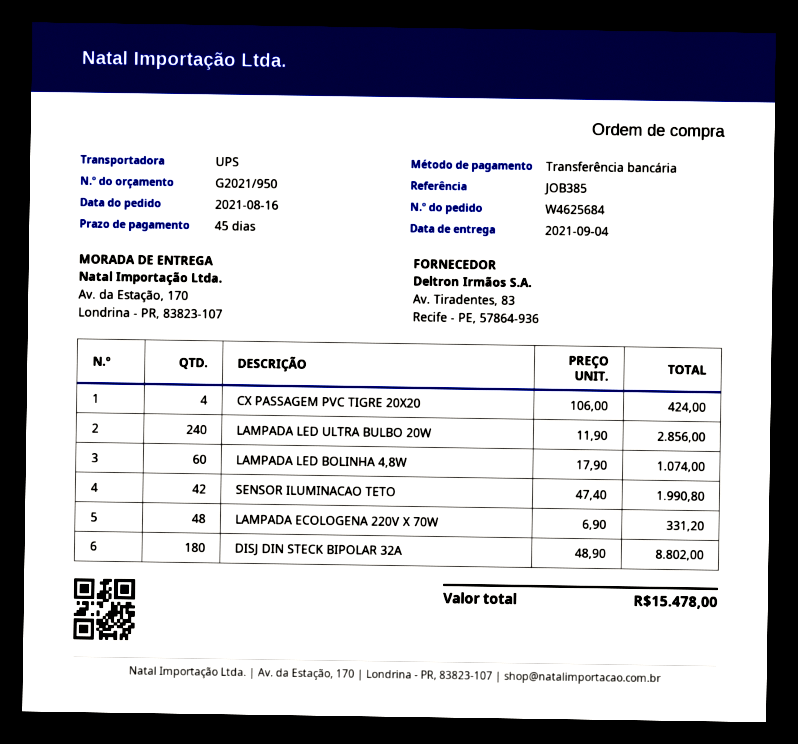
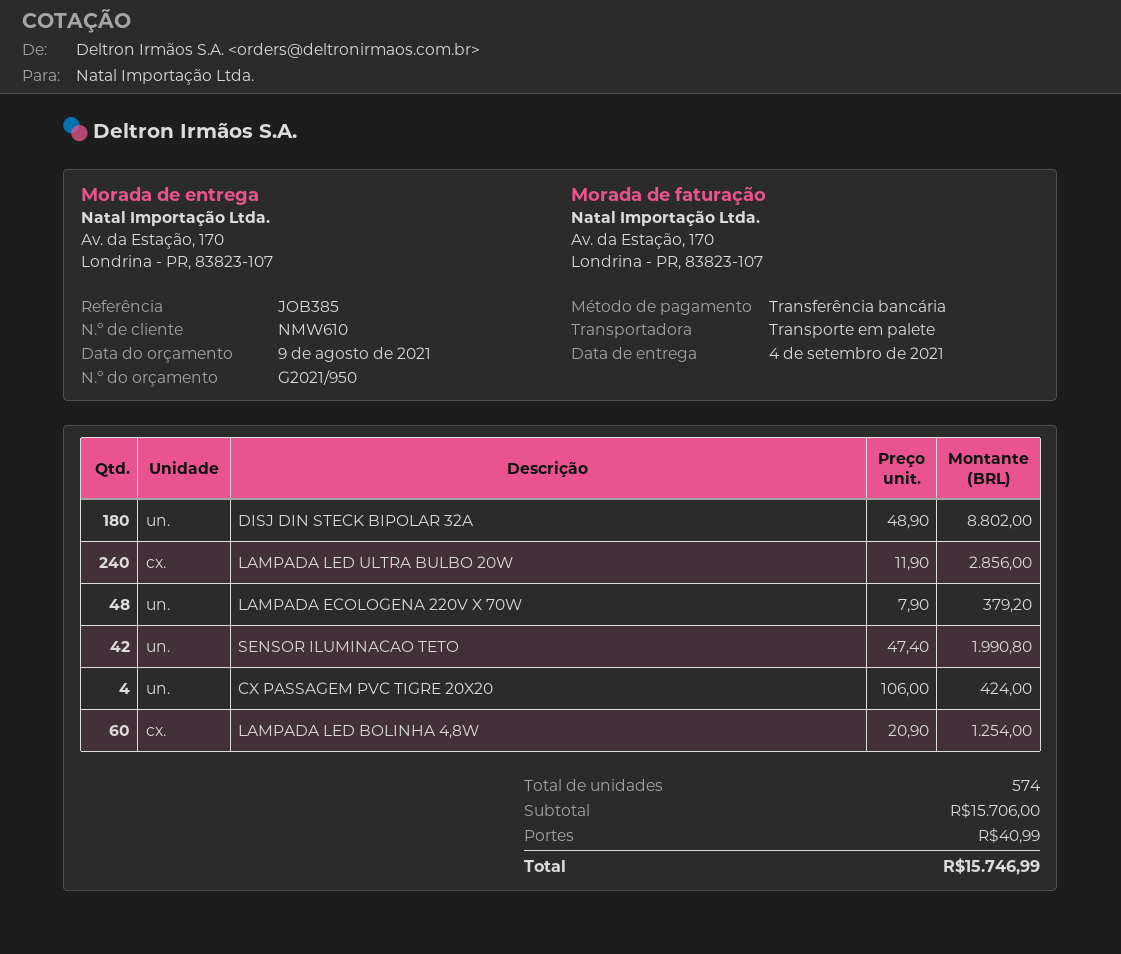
shipping method: UPS -> pallet freight
LAMPADA LED BOLINHA 4,8W: 60 x 17.90 = 1074.00 -> 60 x 20.90 = 1254.00
LAMPADA ECOLOGENA 220V X 70W: 48 x 6.90 = 331.20 -> 48 x 7.90 = 379.20
shipping: none -> 40.99
total: 15478.00 -> 15746.99

